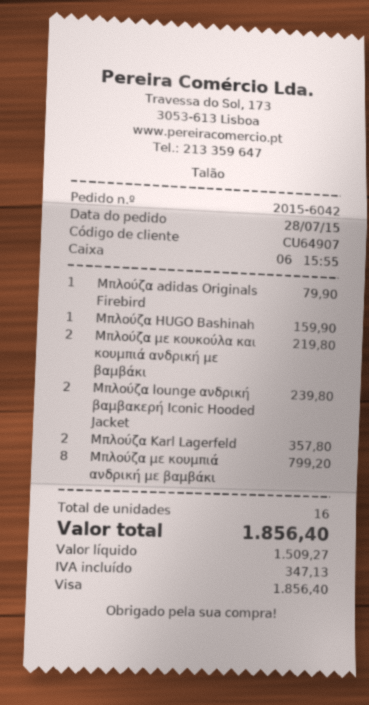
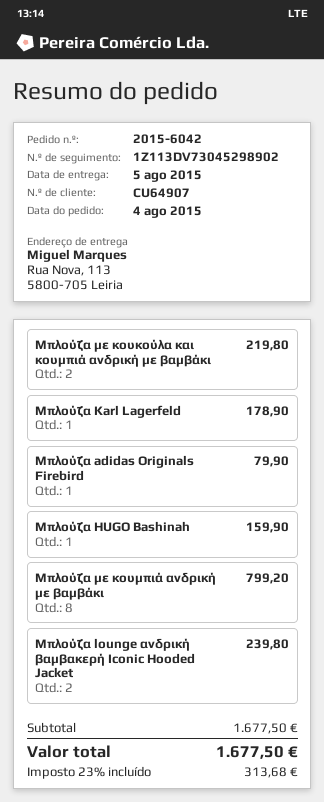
order date: 2015-07-28 -> 2015-08-04
Μπλούζα Karl Lagerfeld: 2 for 357.80 -> 1 for 178.90
tax: 347.13 -> 313.68
total: 1856.40 -> 1677.50

